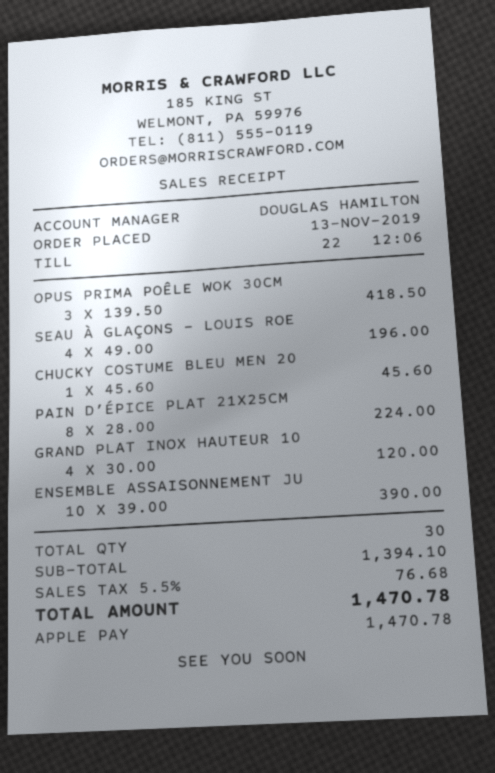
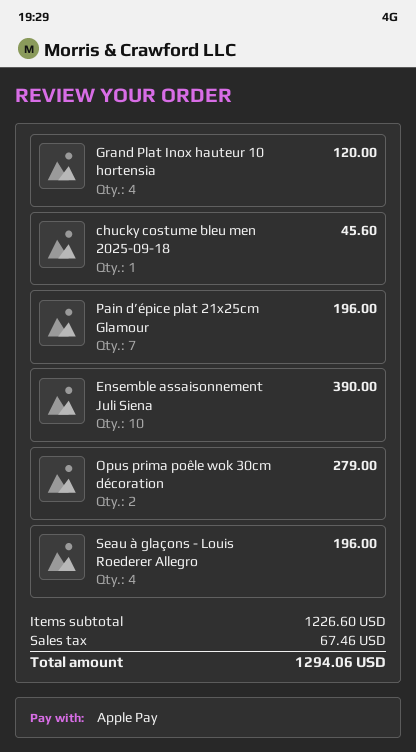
OPUS PRIMA POÊLE WOK 30CM: 3 for 418.50 -> 2 for 279.00
PAIN D’ÉPICE PLAT 21X25CM: 8 for 224.00 -> 7 for 196.00
subtotal: 1394.10 -> 1226.60
tax: 76.68 -> 67.46
total: 1470.78 -> 1294.06

